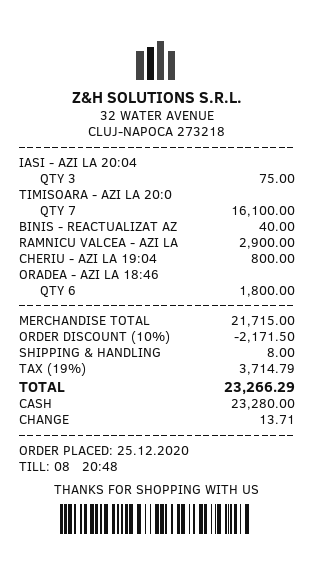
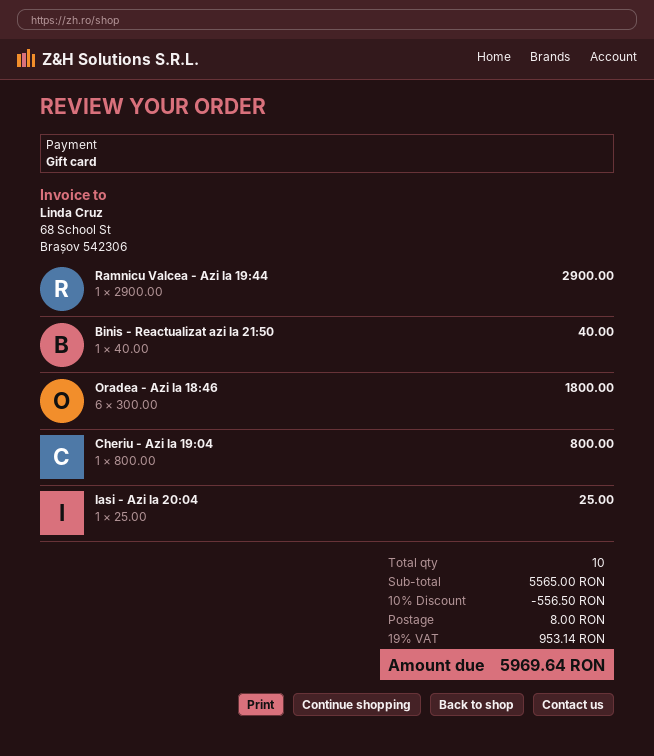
payment method: cash -> gift card
IASI - AZI LA 20:04: 3 for 75.00 -> 1 for 25.00
TIMISOARA - AZI LA 20:0: 7 for 16100.00 -> none
subtotal: 21715.00 -> 5565.00
discount: 10% = 2171.50 -> 10% = 556.50
tax: 19% = 3714.79 -> 19% = 953.14
total: 23266.29 -> 5969.64

